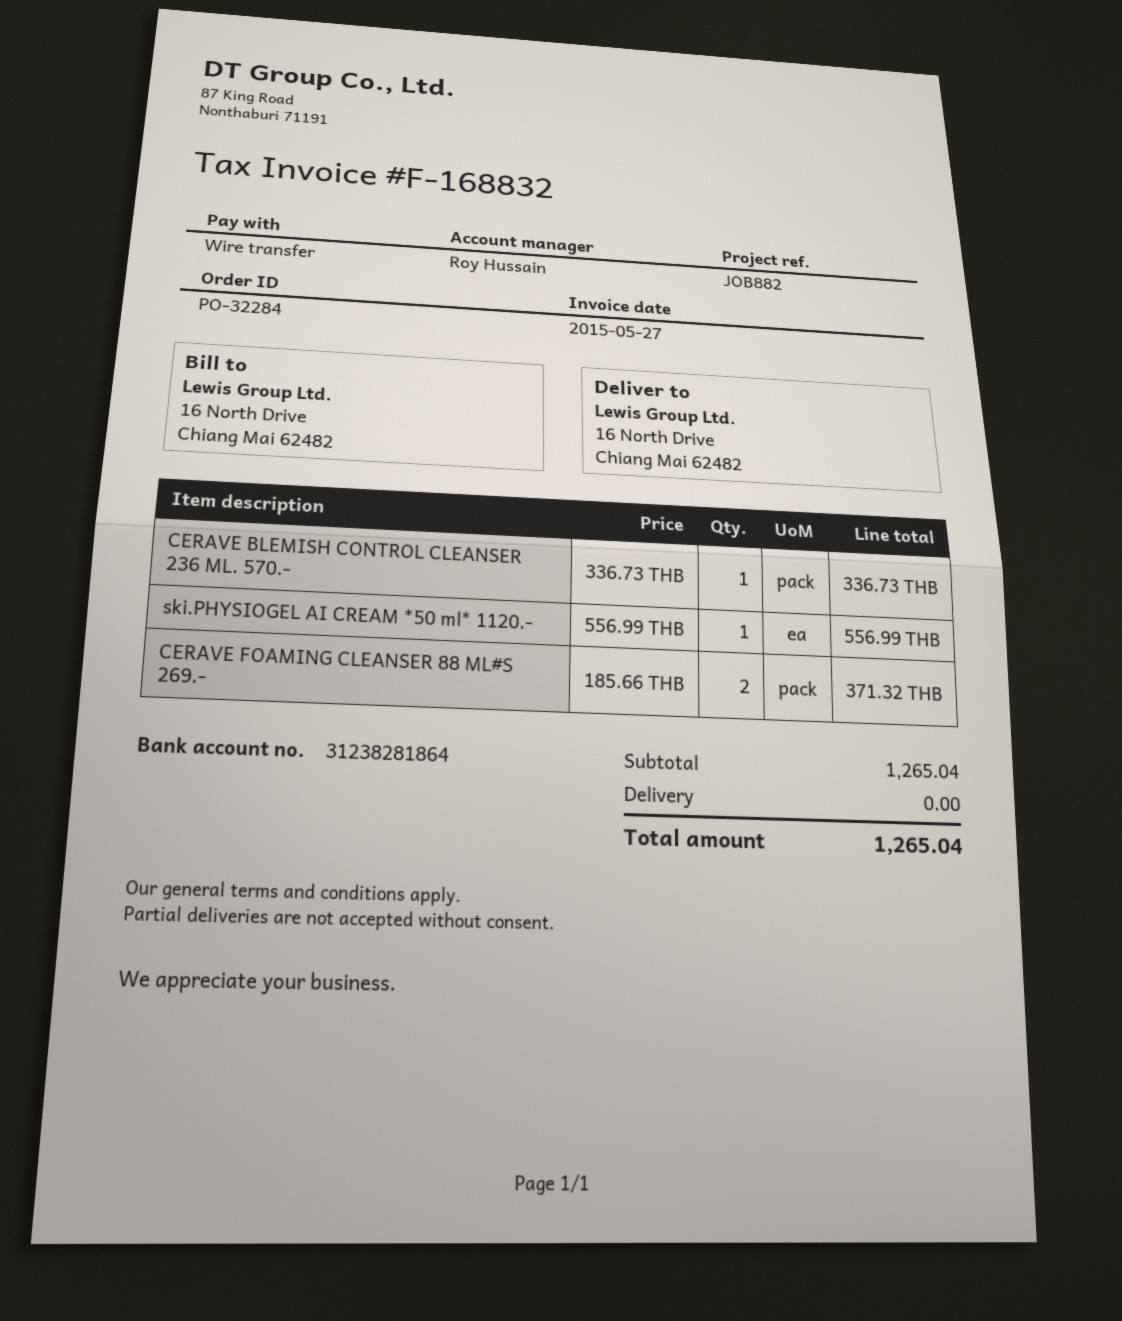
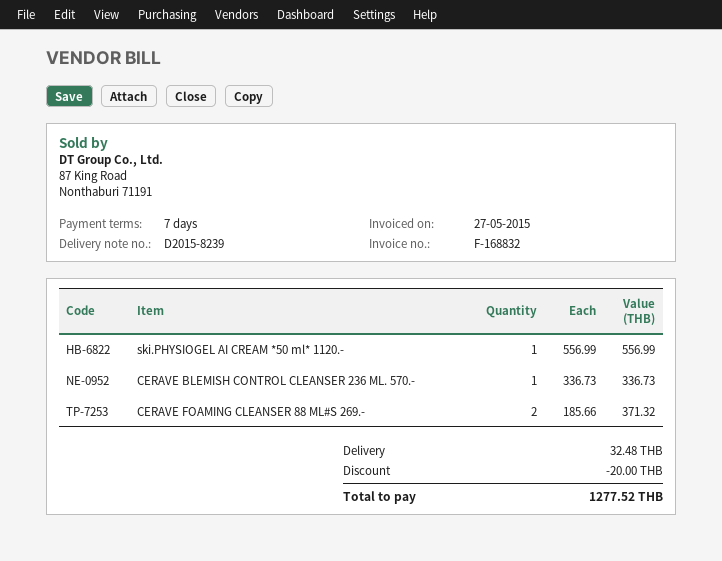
discount: none -> 20.00
shipping: 0.00 -> 32.48
total: 1265.04 -> 1277.52

